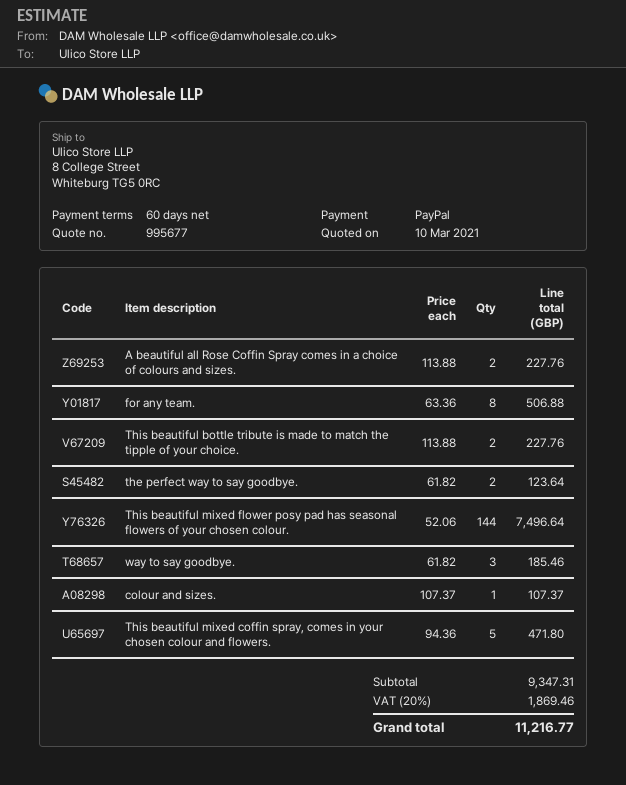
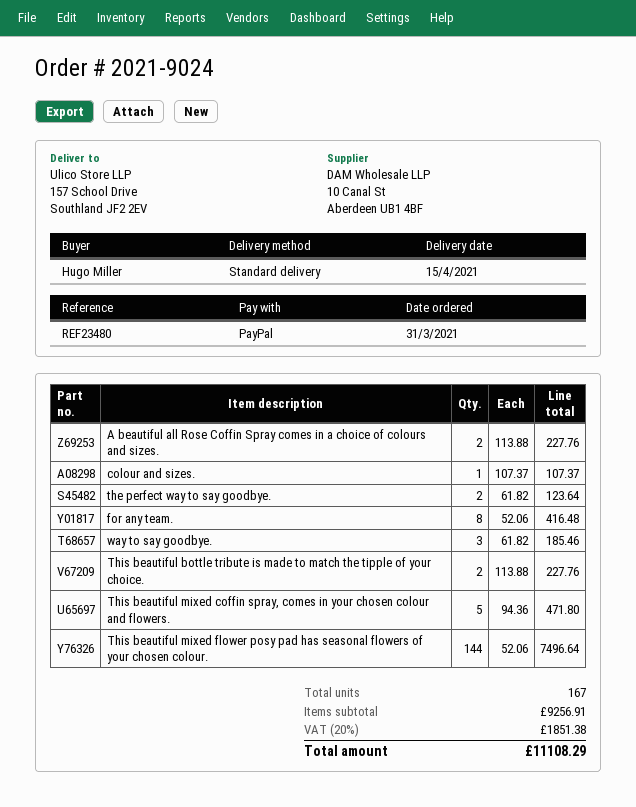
ship to: 8 College Street, Whiteburg TG5 0RC -> 157 School Drive, Southland JF2 2EV
for any team.: 8 x 63.36 = 506.88 -> 8 x 52.06 = 416.48
subtotal: 9347.31 -> 9256.91
tax: 20% = 1869.46 -> 20% = 1851.38
total: 11216.77 -> 11108.29

